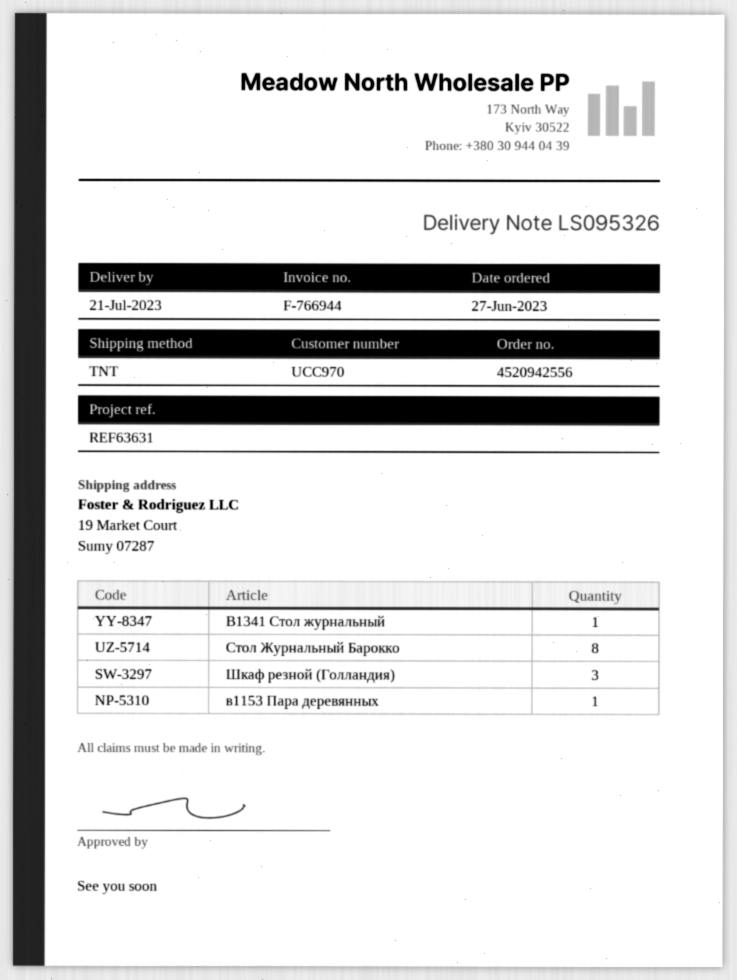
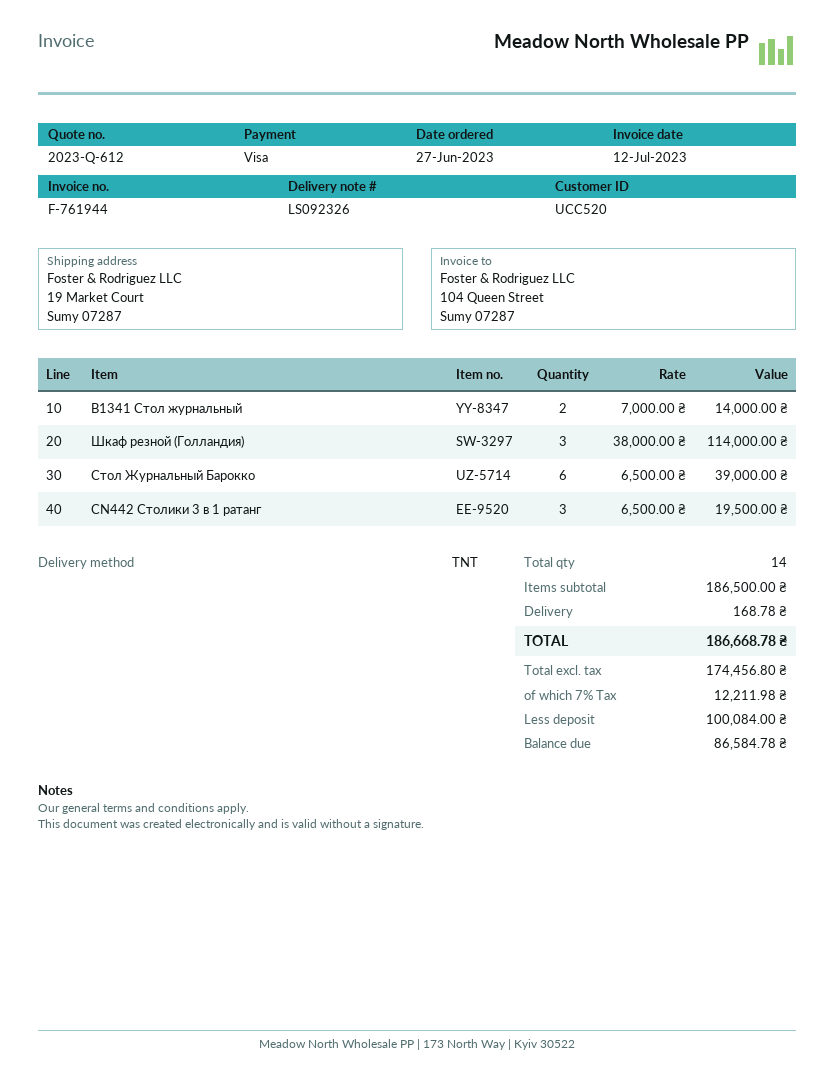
delivery note number: LS095326 -> LS092326
invoice number: F-766944 -> F-761944
customer number: UCC970 -> UCC520
В1341 Стол журнальный: 1 -> 2
Стол Журнальный Барокко: 8 -> 6
в1153 Пара деревянных: 1 -> none
CN442 Столики 3 в 1 ратанг: none -> 3

